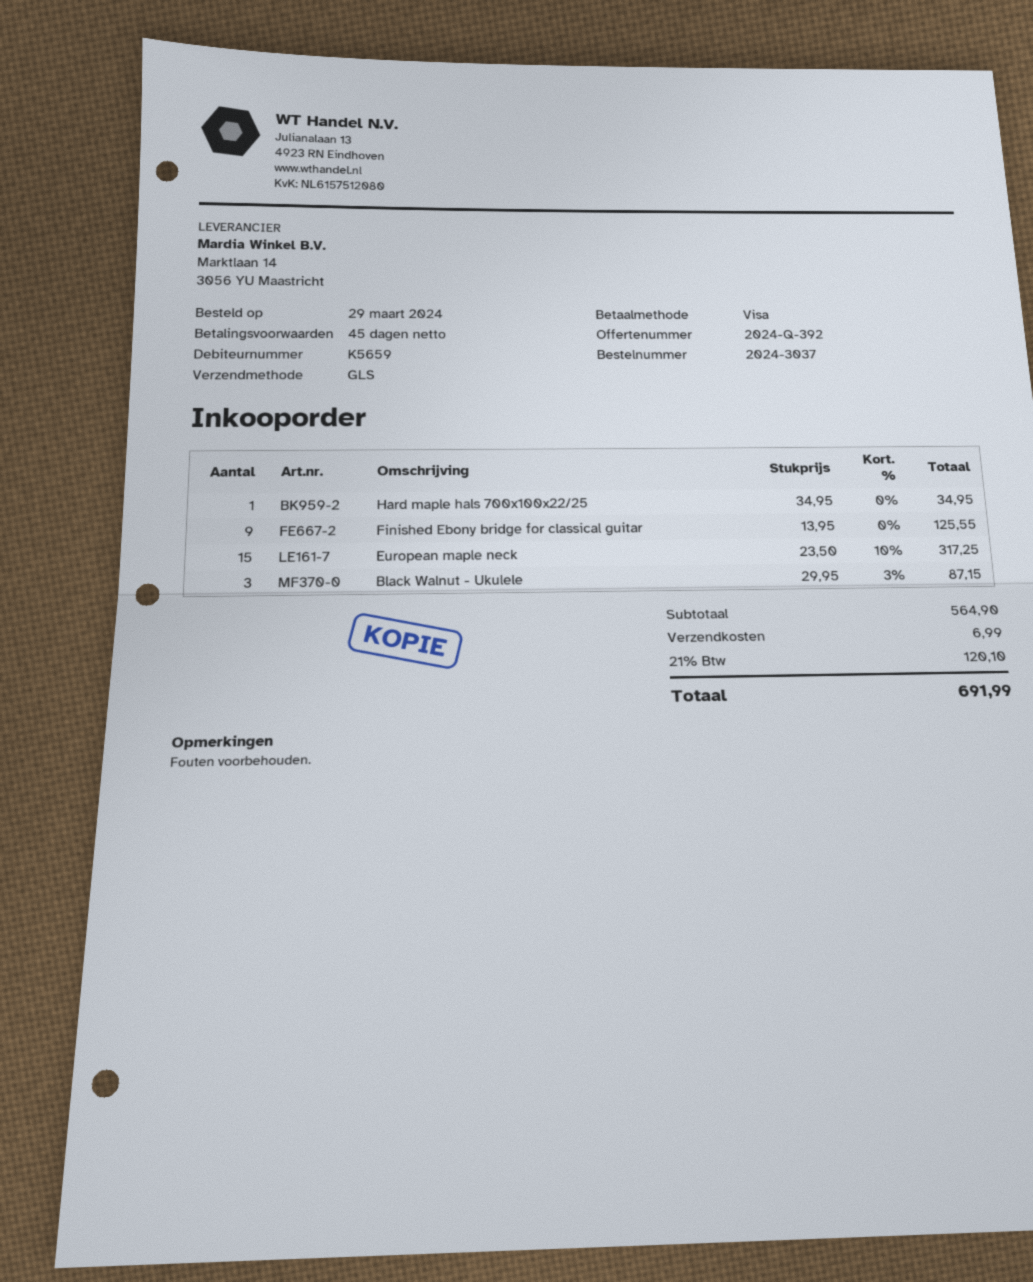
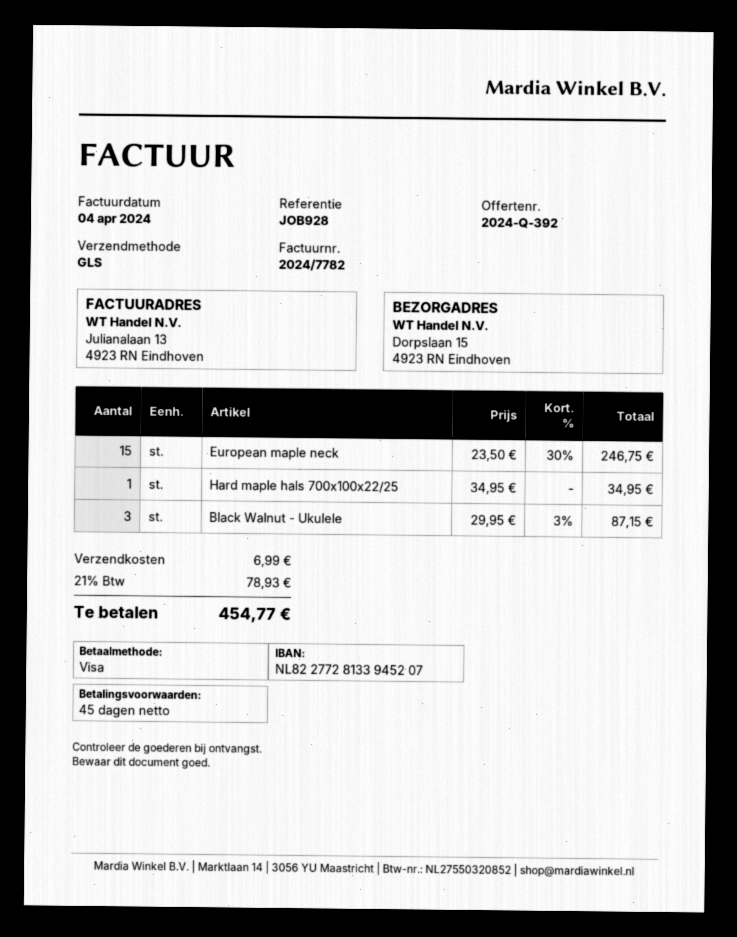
Finished Ebony bridge for classical guitar: 9 x 13.95 = 125.55 -> none
European maple neck: 15 x 23.50 - 10% = 317.25 -> 15 x 23.50 - 30% = 246.75
tax: 21% = 120.10 -> 21% = 78.93
total: 691.99 -> 454.77

